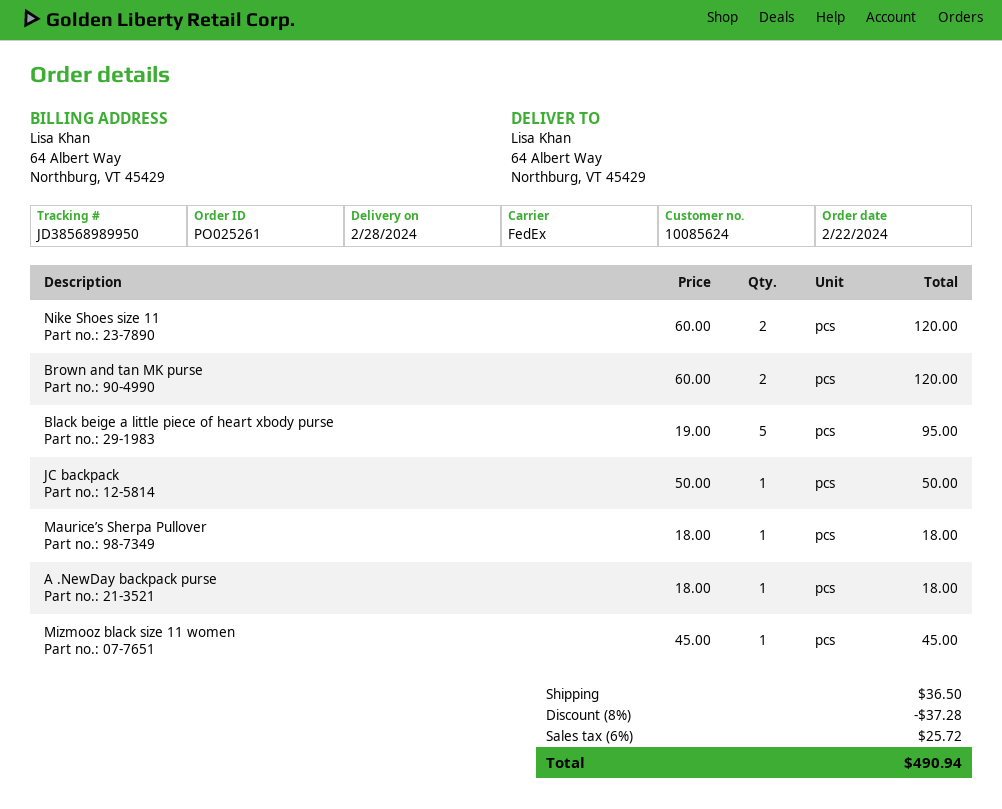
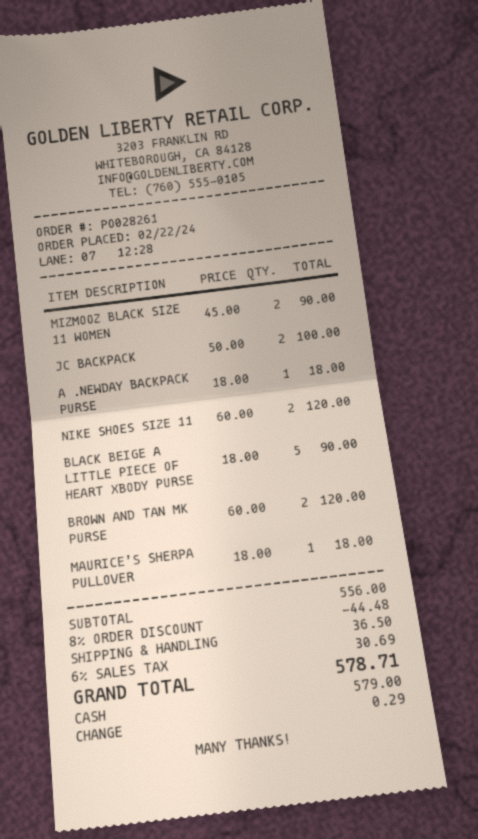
order number: PO025261 -> PO028261
Black beige a little piece of heart xbody purse: 5 x 19.00 = 95.00 -> 5 x 18.00 = 90.00
JC backpack: 1 x 50.00 = 50.00 -> 2 x 50.00 = 100.00
Mizmooz black size 11 women: 1 x 45.00 = 45.00 -> 2 x 45.00 = 90.00
discount: 8% = 37.28 -> 8% = 44.48
tax: 6% = 25.72 -> 6% = 30.69
total: 490.94 -> 578.71

